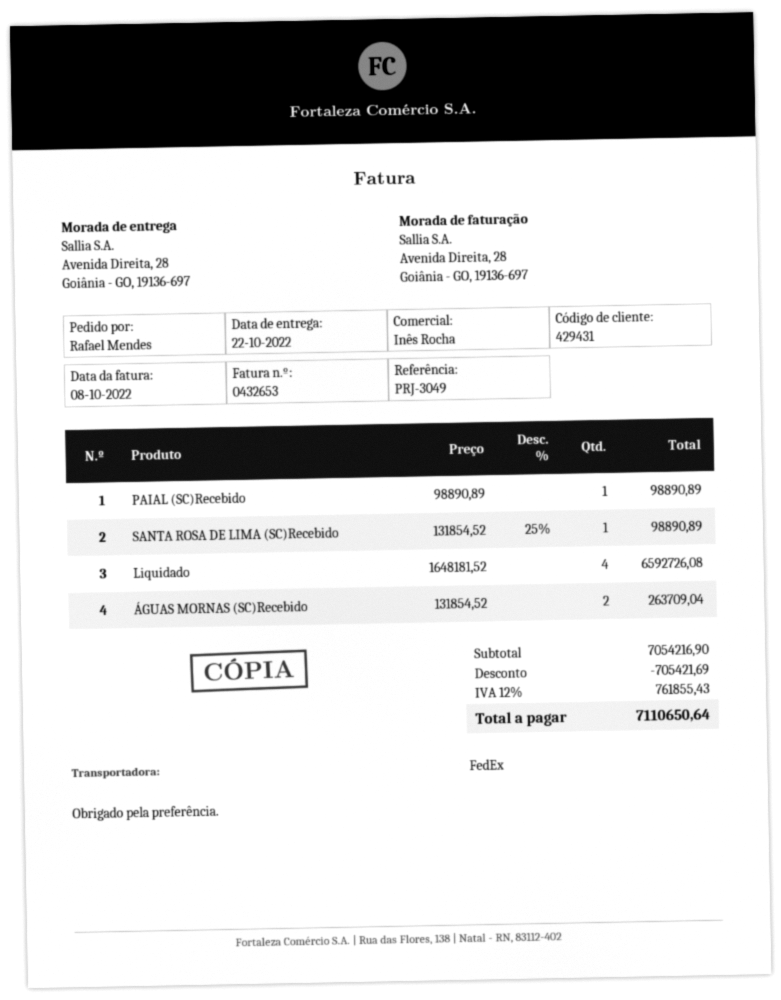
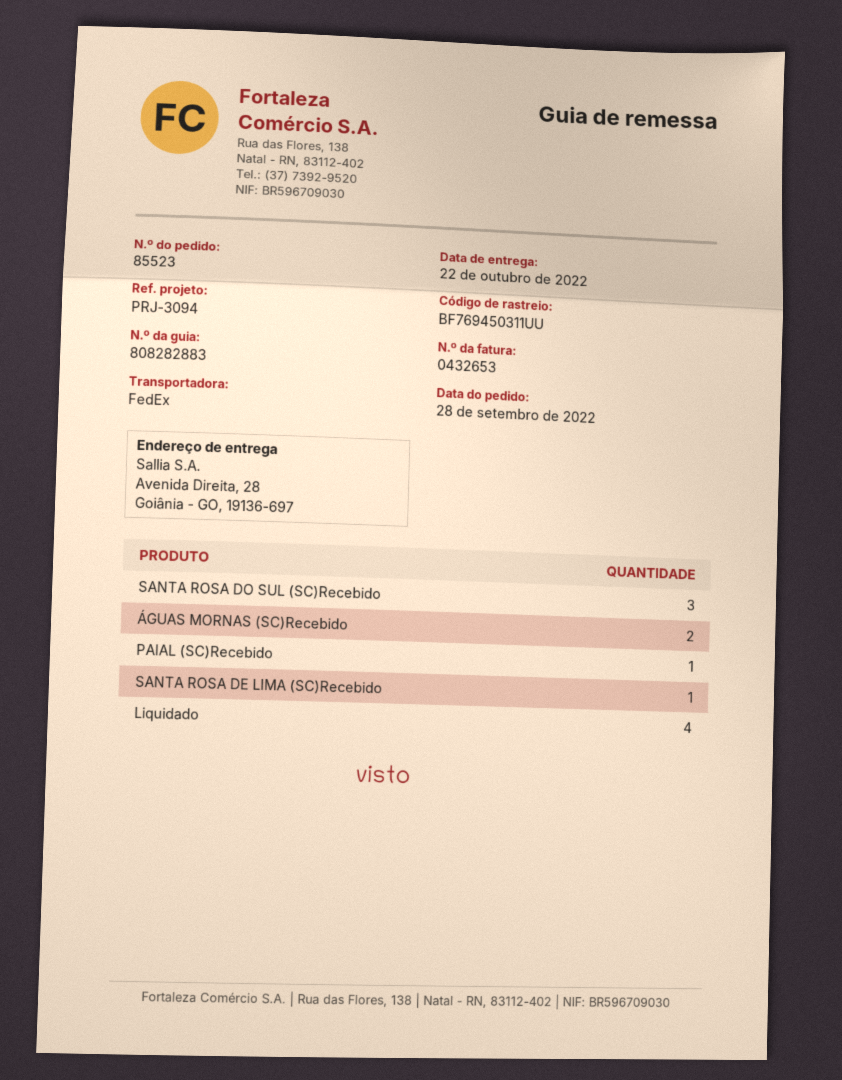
reference: PRJ-3049 -> PRJ-3094
SANTA ROSA DO SUL (SC)Recebido: none -> 3

